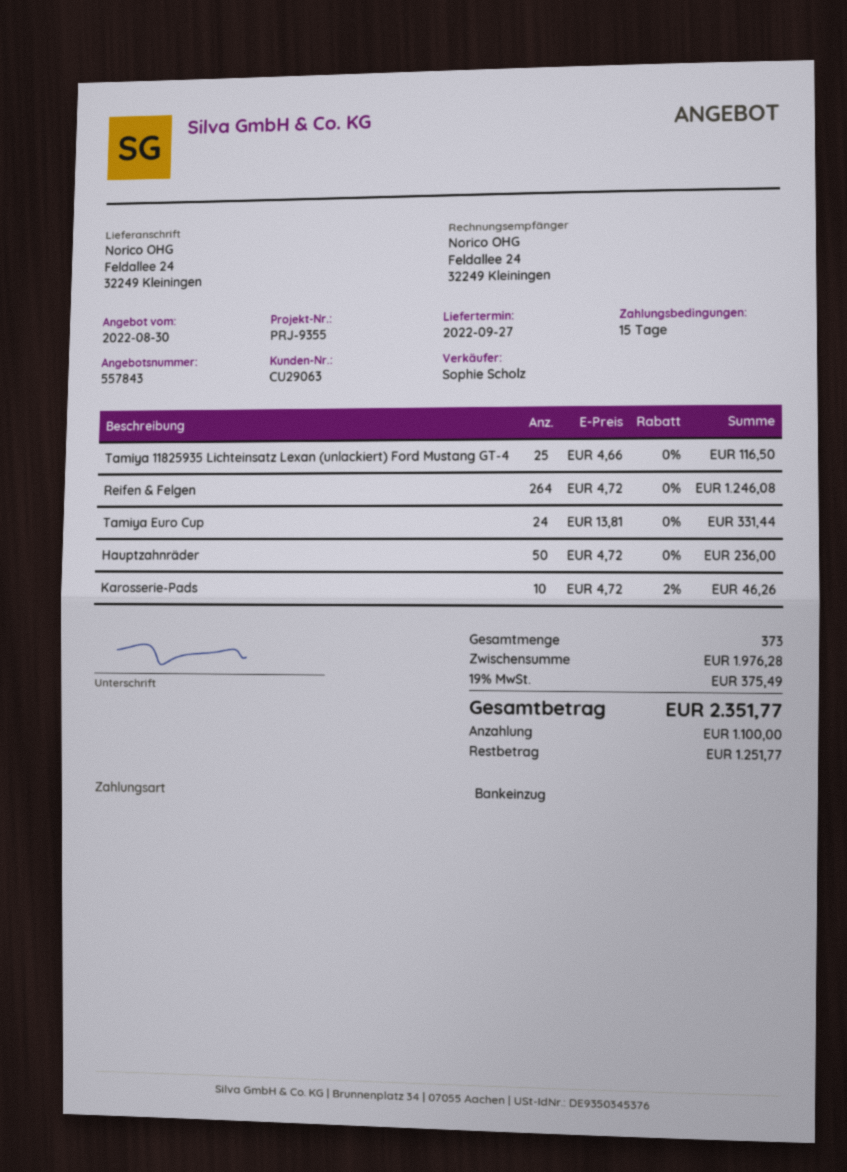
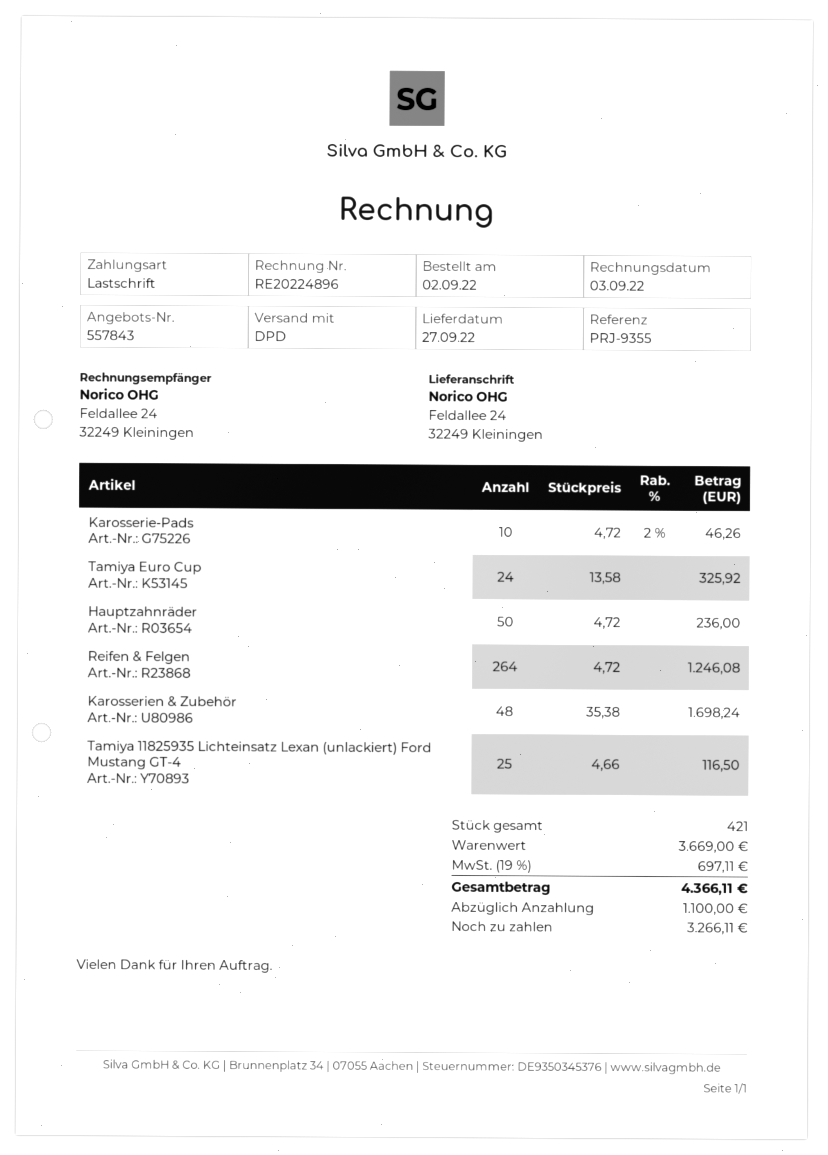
Tamiya Euro Cup: 24 x 13.81 = 331.44 -> 24 x 13.58 = 325.92
Karosserien & Zubehör: none -> 48 x 35.38 = 1698.24
total quantity: 373 -> 421
subtotal: 1976.28 -> 3669.00
tax: 19% = 375.49 -> 19% = 697.11
total: 2351.77 -> 4366.11
balance: 1251.77 -> 3266.11

